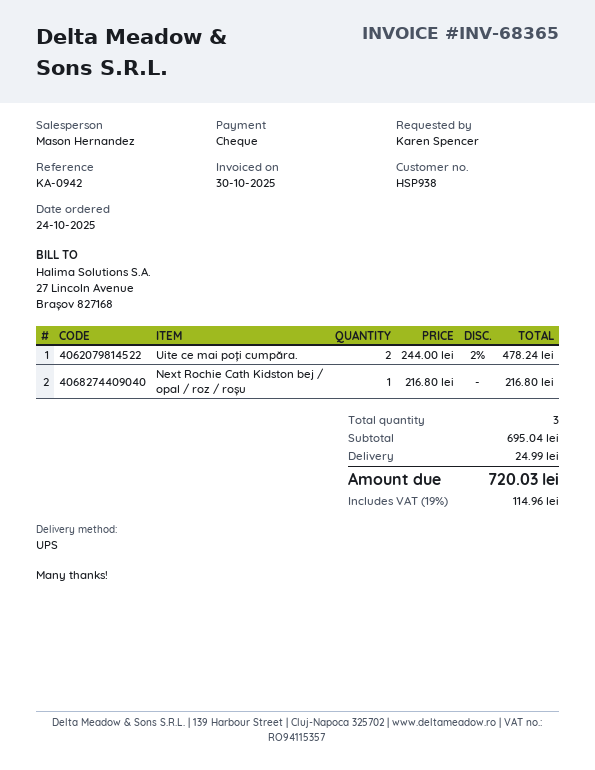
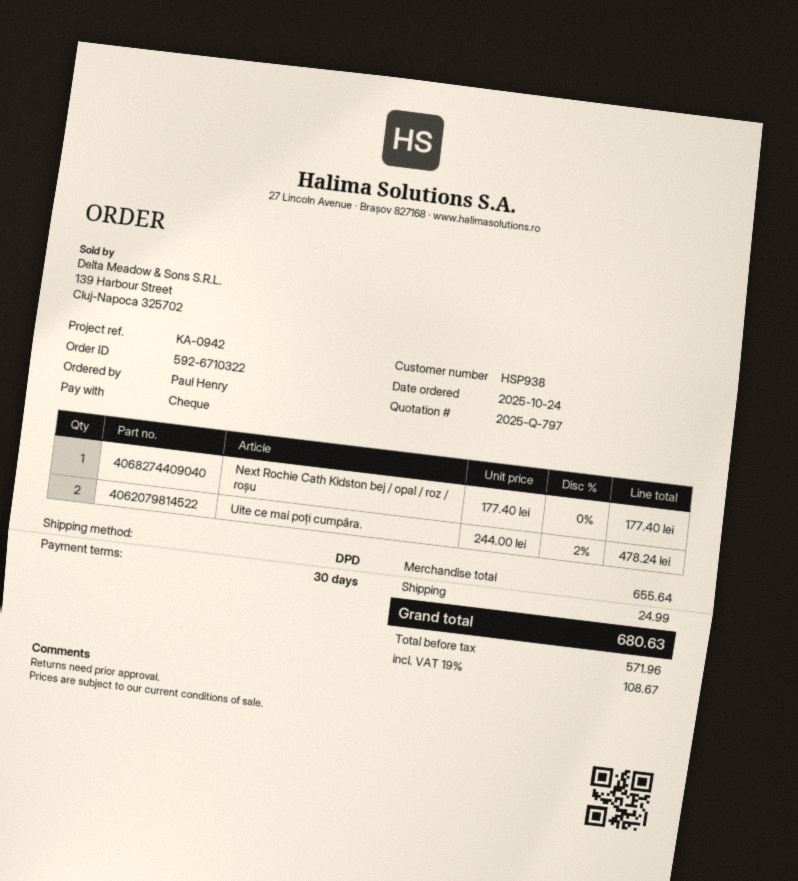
ordered by: Karen Spencer -> Paul Henry
shipping method: UPS -> DPD
Next Rochie Cath Kidston bej / opal / roz / roșu: 1 x 216.80 = 216.80 -> 1 x 177.40 = 177.40
subtotal: 695.04 -> 655.64
tax: 19% = 114.96 -> 19% = 108.67
total: 720.03 -> 680.63

